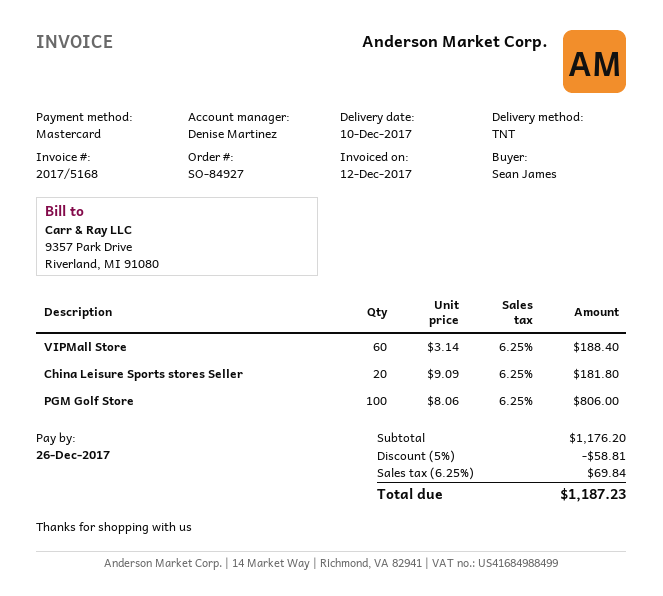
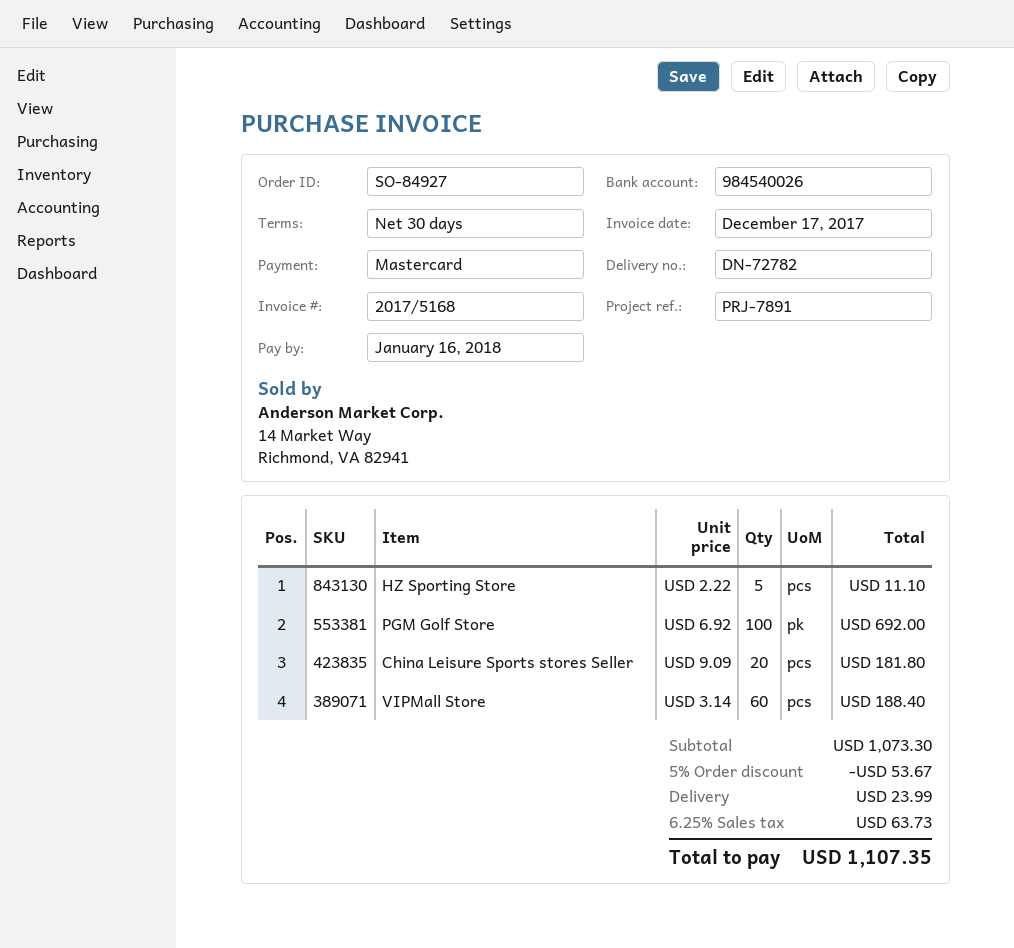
invoice date: 2017-12-12 -> 2017-12-17
due date: 2017-12-26 -> 2018-01-16
PGM Golf Store: 100 x 8.06 = 806.00 -> 100 x 6.92 = 692.00
HZ Sporting Store: none -> 5 x 2.22 = 11.10
subtotal: 1176.20 -> 1073.30
discount: 5% = 58.81 -> 5% = 53.67
shipping: none -> 23.99
tax: 6.25% = 69.84 -> 6.25% = 63.73
total: 1187.23 -> 1107.35

